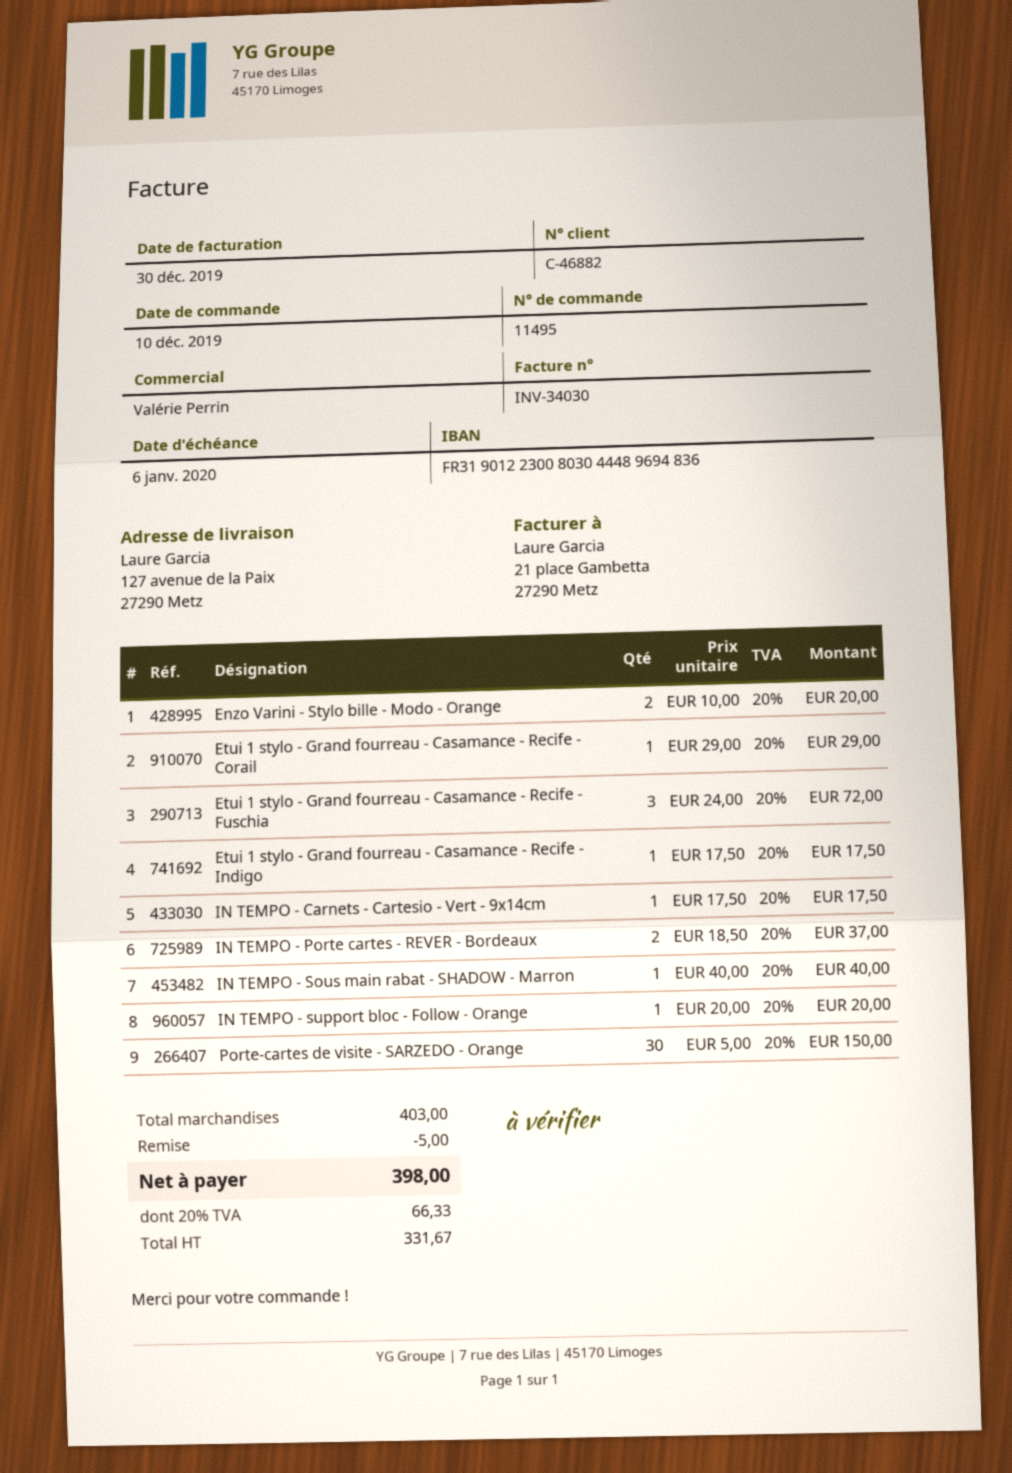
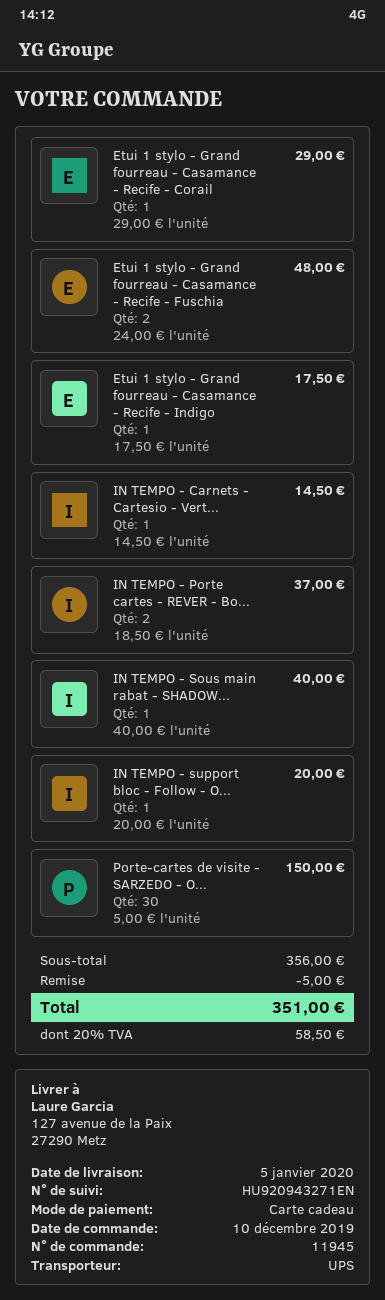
order number: 11495 -> 11945
Enzo Varini - Stylo bille - Modo - Orange: 2 x 10.00 = 20.00 -> none
Etui 1 stylo - Grand fourreau - Casamance - Recife - Fuschia: 3 x 24.00 = 72.00 -> 2 x 24.00 = 48.00
IN TEMPO - Carnets - Cartesio - Vert - 9x14cm: 1 x 17.50 = 17.50 -> 1 x 14.50 = 14.50
subtotal: 403.00 -> 356.00
tax: 20% = 66.33 -> 20% = 58.50
total: 398.00 -> 351.00

